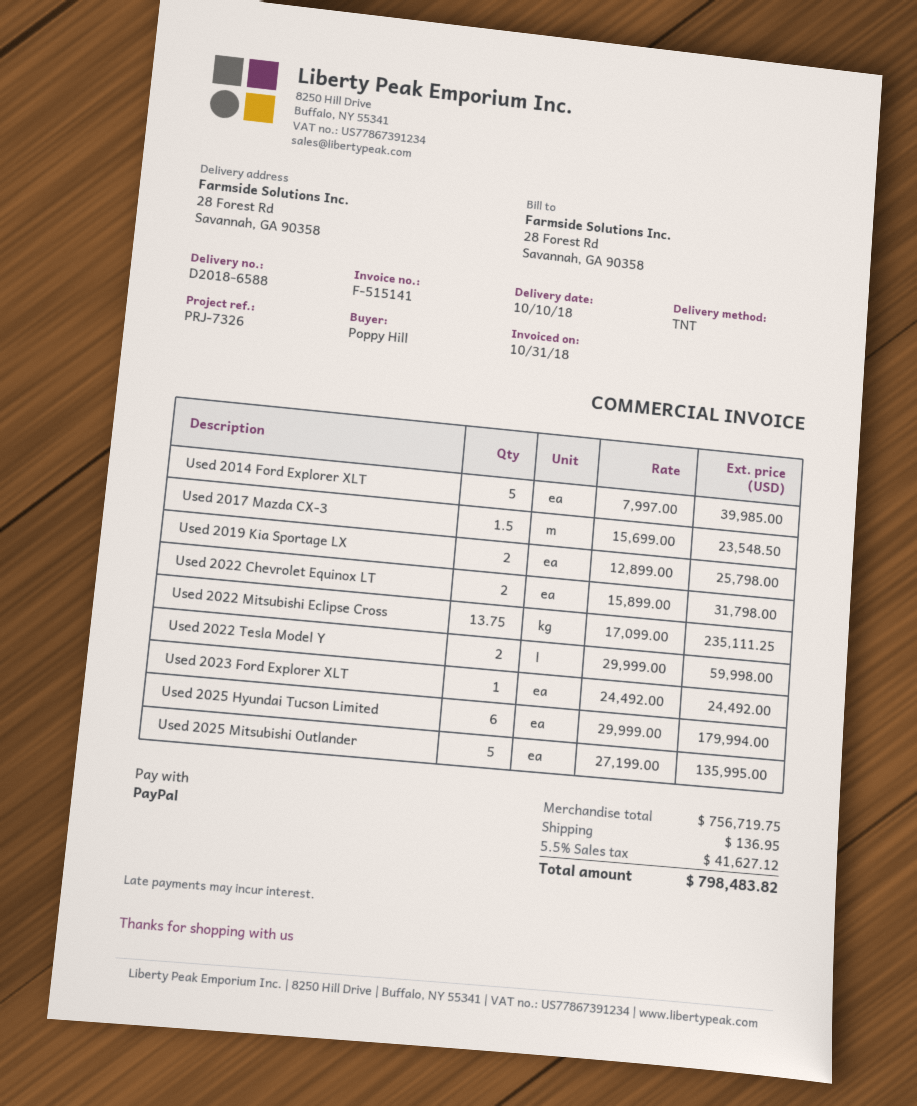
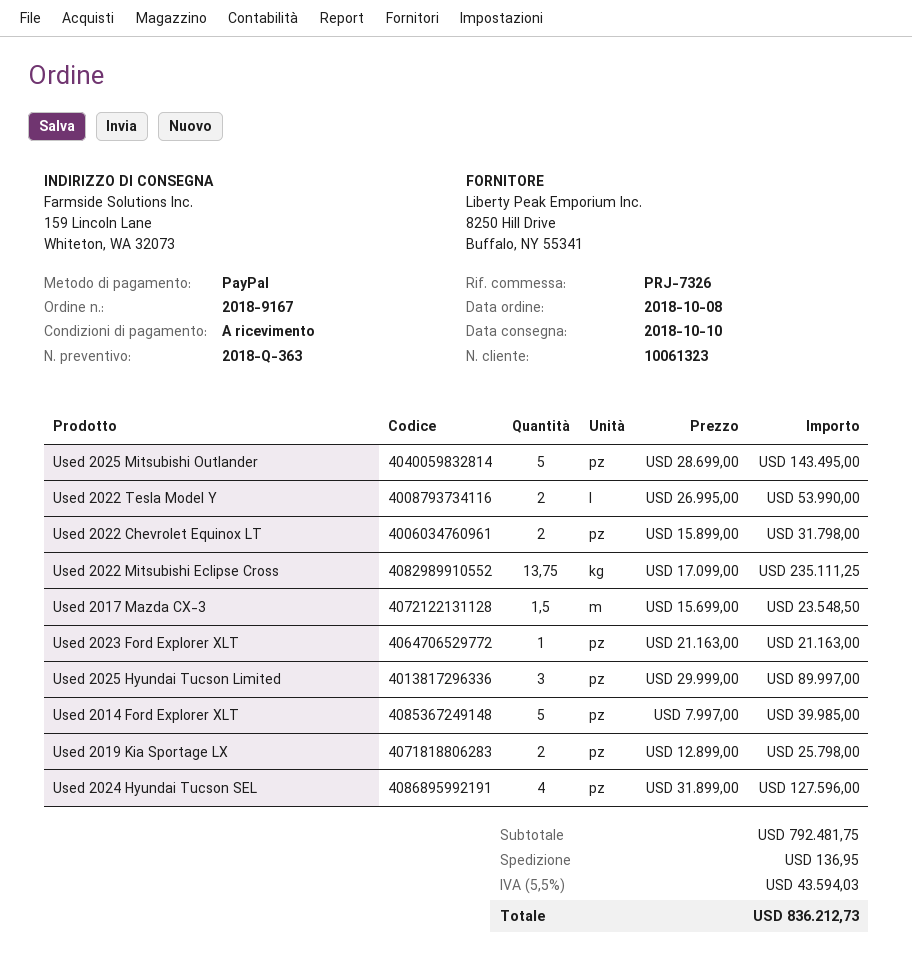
ship to: 28 Forest Rd, Savannah, GA 90358 -> 159 Lincoln Lane, Whiteton, WA 32073
Used 2022 Tesla Model Y: 2 x 29999.00 = 59998.00 -> 2 x 26995.00 = 53990.00
Used 2023 Ford Explorer XLT: 1 x 24492.00 = 24492.00 -> 1 x 21163.00 = 21163.00
Used 2025 Hyundai Tucson Limited: 6 x 29999.00 = 179994.00 -> 3 x 29999.00 = 89997.00
Used 2025 Mitsubishi Outlander: 5 x 27199.00 = 135995.00 -> 5 x 28699.00 = 143495.00
Used 2024 Hyundai Tucson SEL: none -> 4 x 31899.00 = 127596.00
subtotal: 756719.75 -> 792481.75
tax: 5.5% = 41627.12 -> 5.5% = 43594.03
total: 798483.82 -> 836212.73

